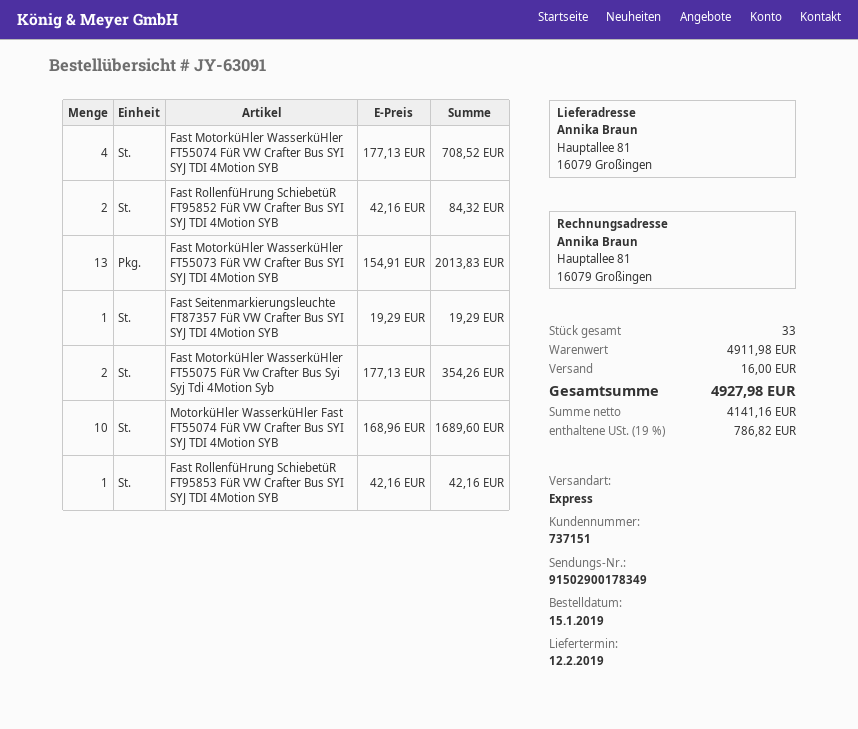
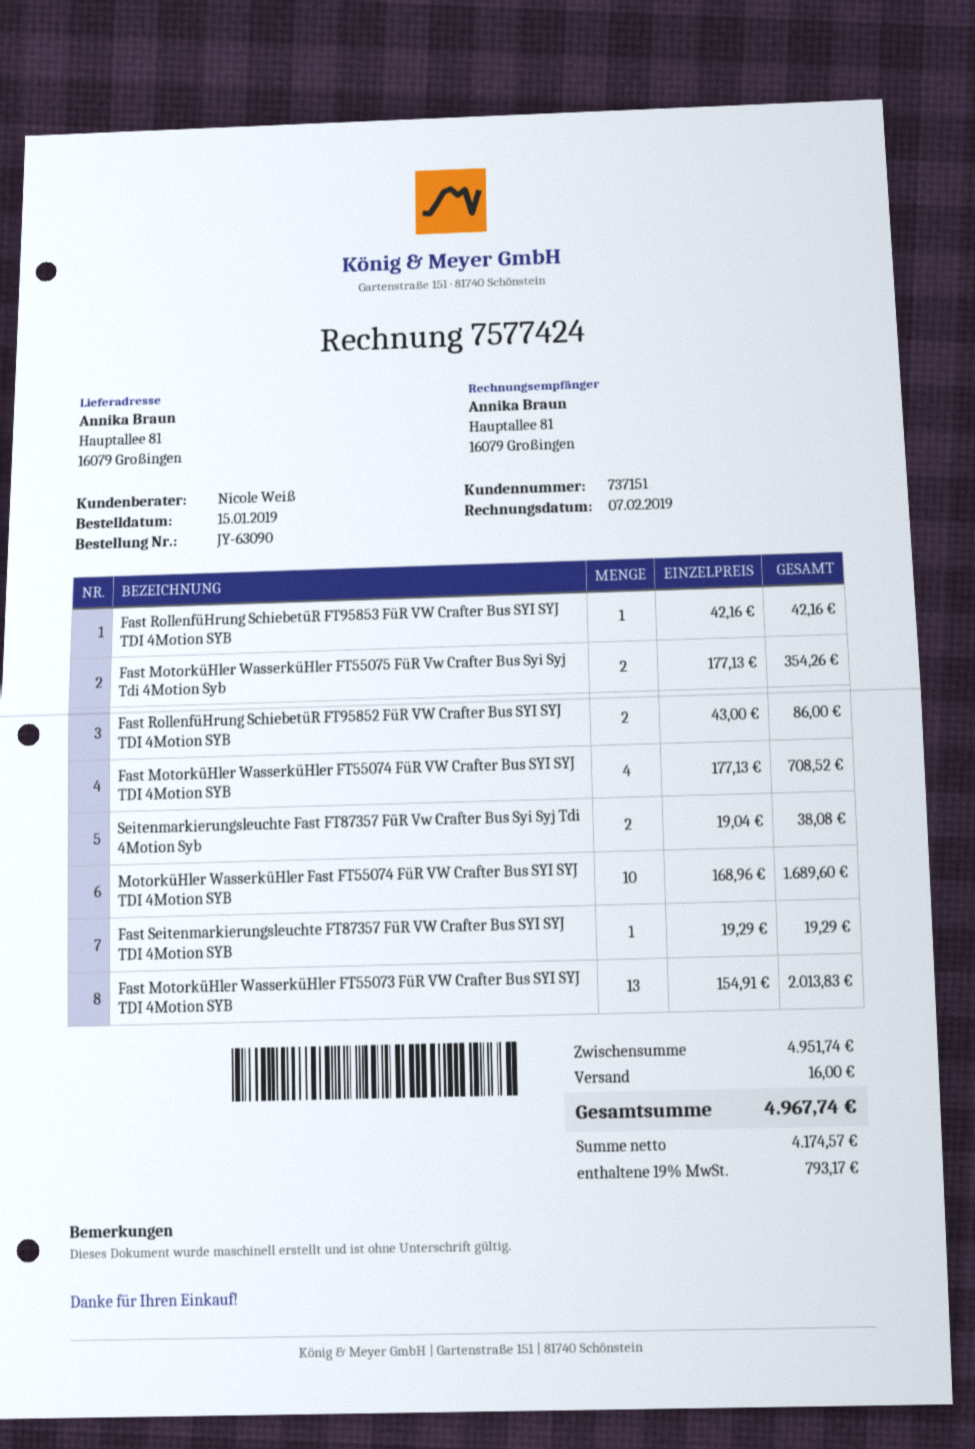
order number: JY-63091 -> JY-63090
Fast RollenfüHrung SchiebetüR FT95852 FüR VW Crafter Bus SYI SYJ TDI 4Motion SYB: 2 x 42.16 = 84.32 -> 2 x 43.00 = 86.00
Seitenmarkierungsleuchte Fast FT87357 FüR Vw Crafter Bus Syi Syj Tdi 4Motion Syb: none -> 2 x 19.04 = 38.08
subtotal: 4911.98 -> 4951.74
net: 4141.16 -> 4174.57
tax: 19% = 786.82 -> 19% = 793.17
total: 4927.98 -> 4967.74

